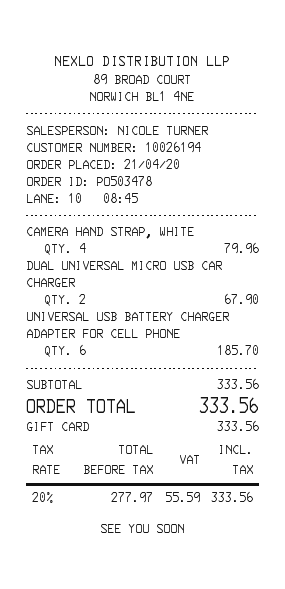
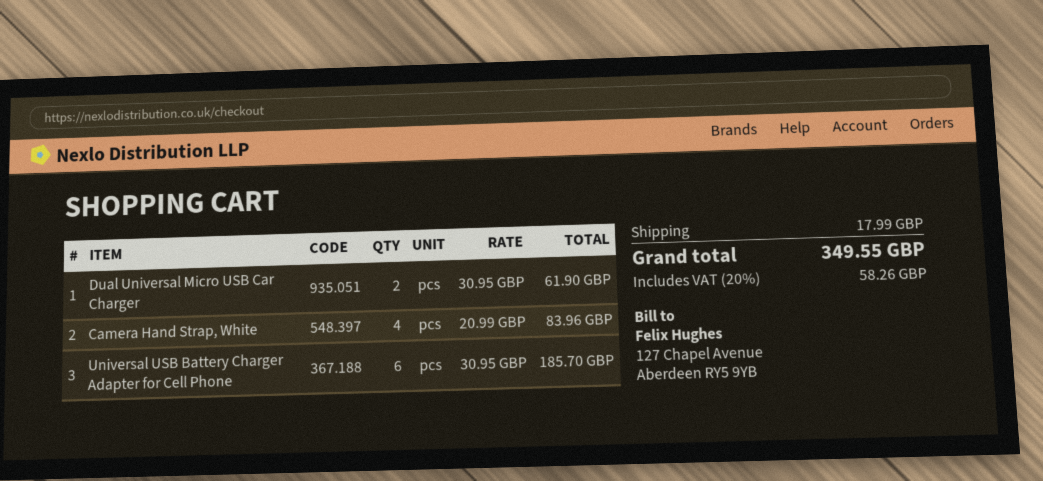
CAMERA HAND STRAP, WHITE: 4 for 79.96 -> 4 for 83.96
DUAL UNIVERSAL MICRO USB CAR CHARGER: 2 for 67.90 -> 2 for 61.90
shipping: none -> 17.99
tax: 20% = 55.59 -> 20% = 58.26
total: 333.56 -> 349.55

